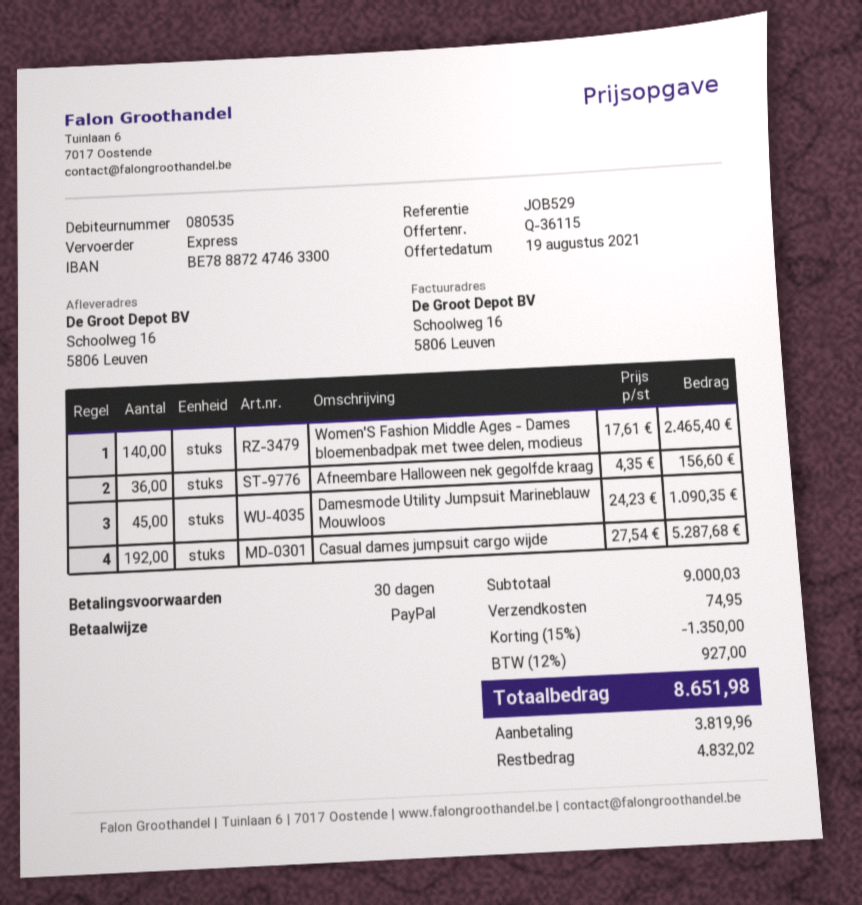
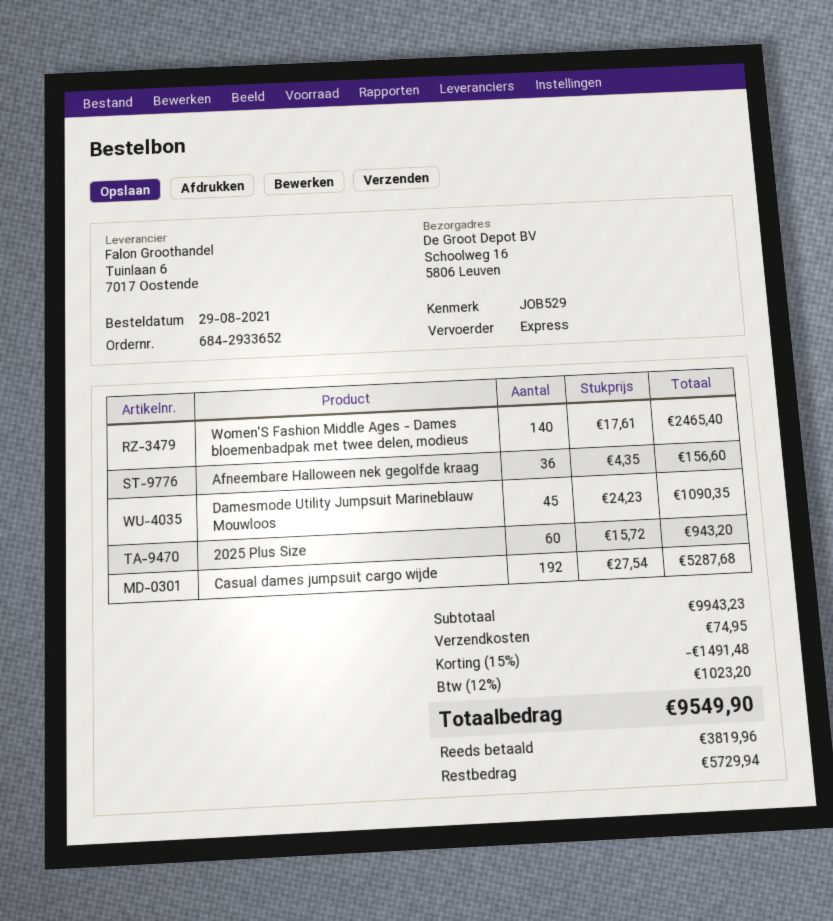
2025 Plus Size: none -> 60 x 15.72 = 943.20
subtotal: 9000.03 -> 9943.23
discount: 15% = 1350.00 -> 15% = 1491.48
tax: 12% = 927.00 -> 12% = 1023.20
total: 8651.98 -> 9549.90
balance: 4832.02 -> 5729.94

